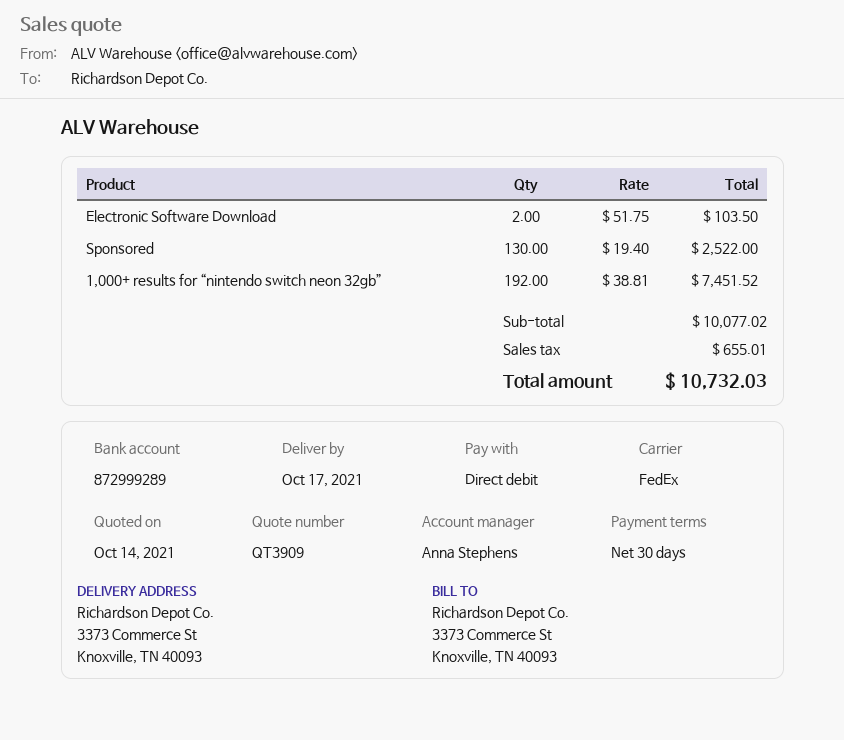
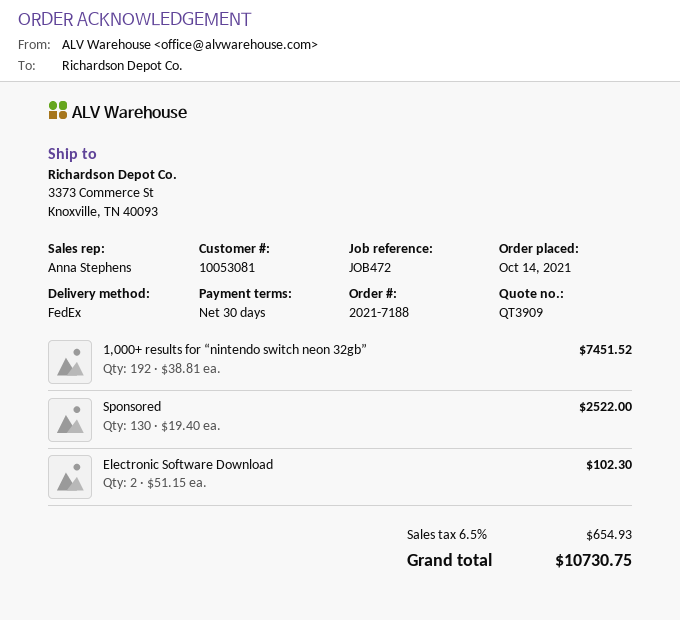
Electronic Software Download: 2 x 51.75 = 103.50 -> 2 x 51.15 = 102.30
tax: 655.01 -> 654.93
total: 10732.03 -> 10730.75

